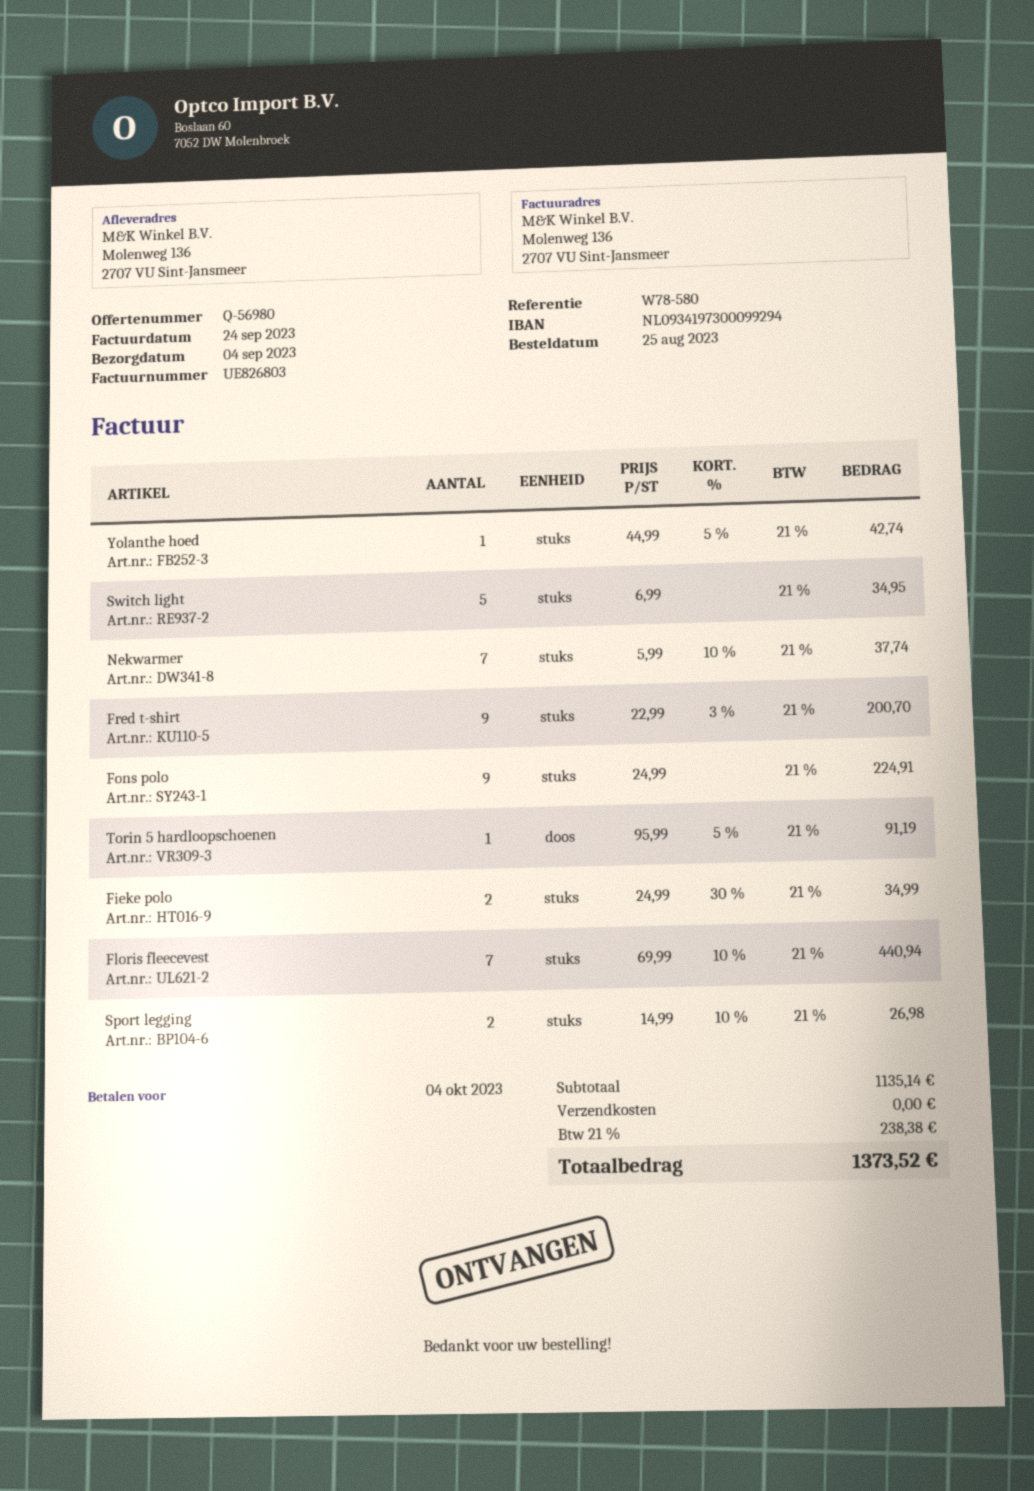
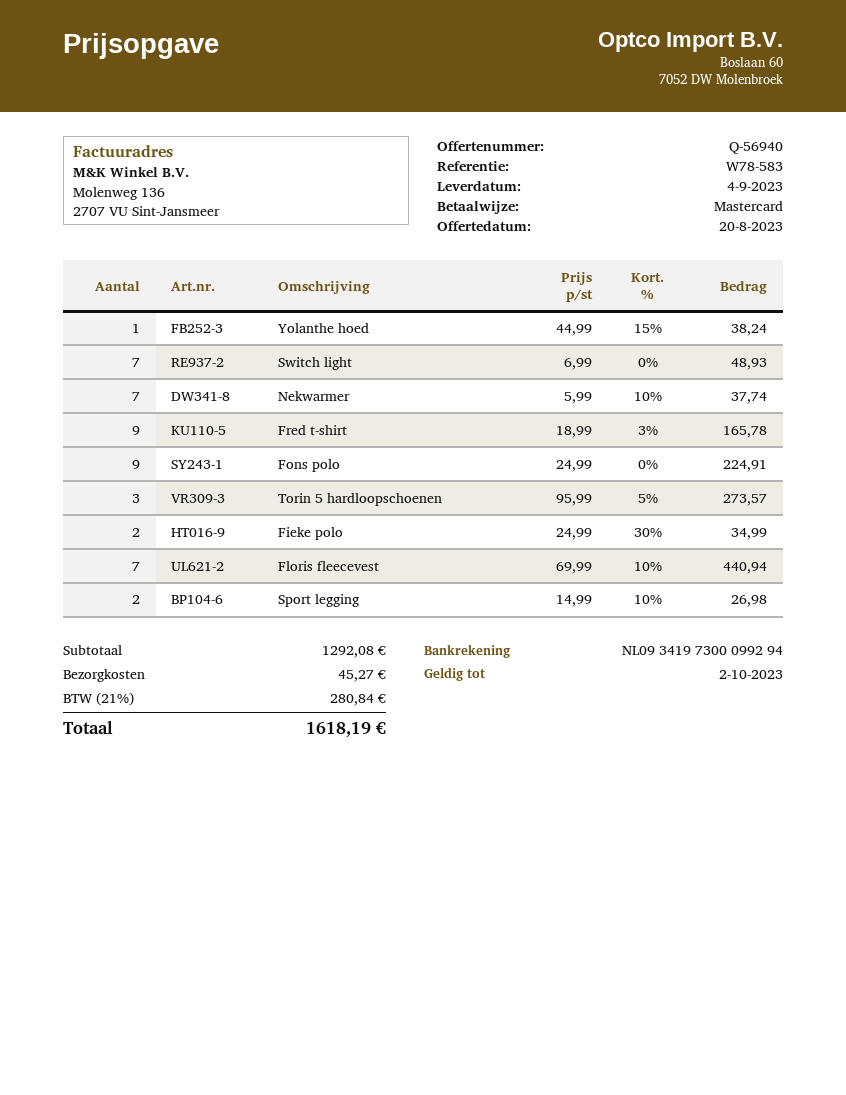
quote number: Q-56980 -> Q-56940
reference: W78-580 -> W78-583
Yolanthe hoed: 1 x 44.99 - 5% = 42.74 -> 1 x 44.99 - 15% = 38.24
Switch light: 5 x 6.99 = 34.95 -> 7 x 6.99 = 48.93
Fred t-shirt: 9 x 22.99 - 3% = 200.70 -> 9 x 18.99 - 3% = 165.78
Torin 5 hardloopschoenen: 1 x 95.99 - 5% = 91.19 -> 3 x 95.99 - 5% = 273.57
subtotal: 1135.14 -> 1292.08
shipping: 0.00 -> 45.27
tax: 21% = 238.38 -> 21% = 280.84
total: 1373.52 -> 1618.19

